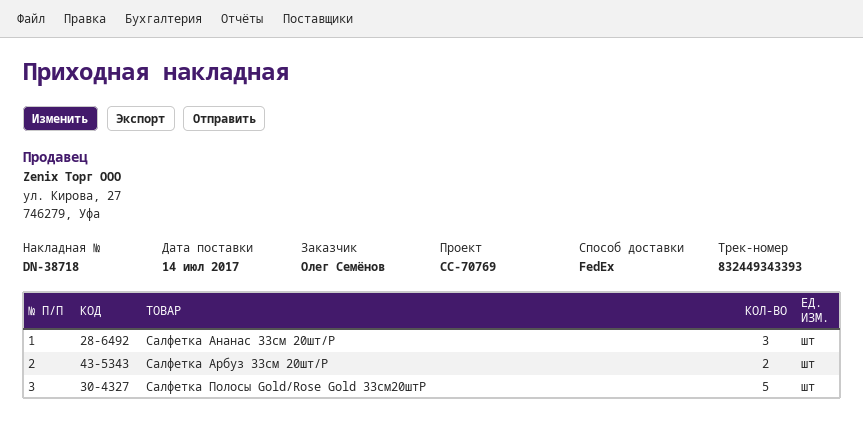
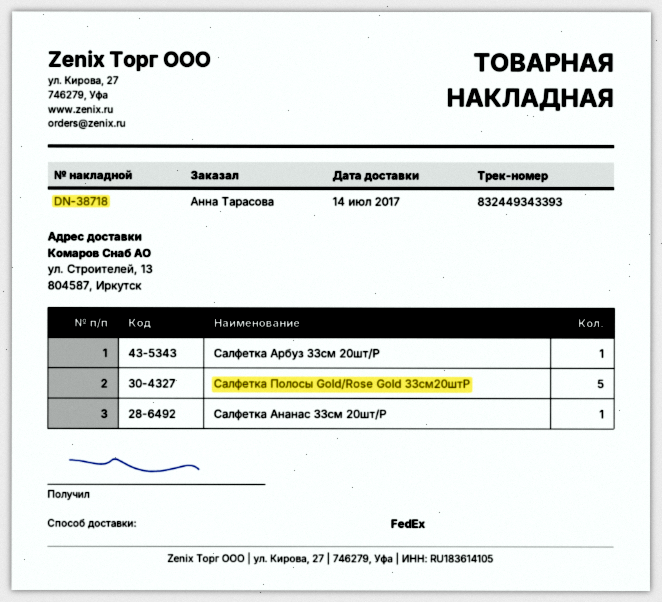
ordered by: Олег Семёнов -> Анна Тарасова
Салфетка Ананас 33см 20шт/P: 3 -> 1
Салфетка Арбуз 33см 20шт/P: 2 -> 1

